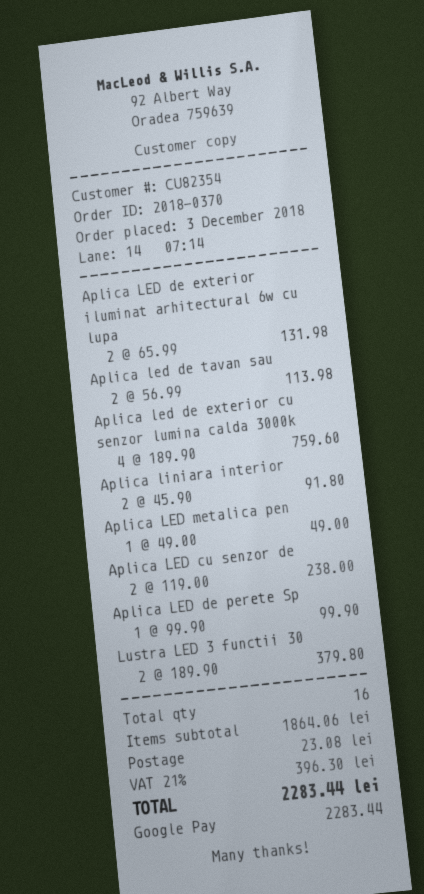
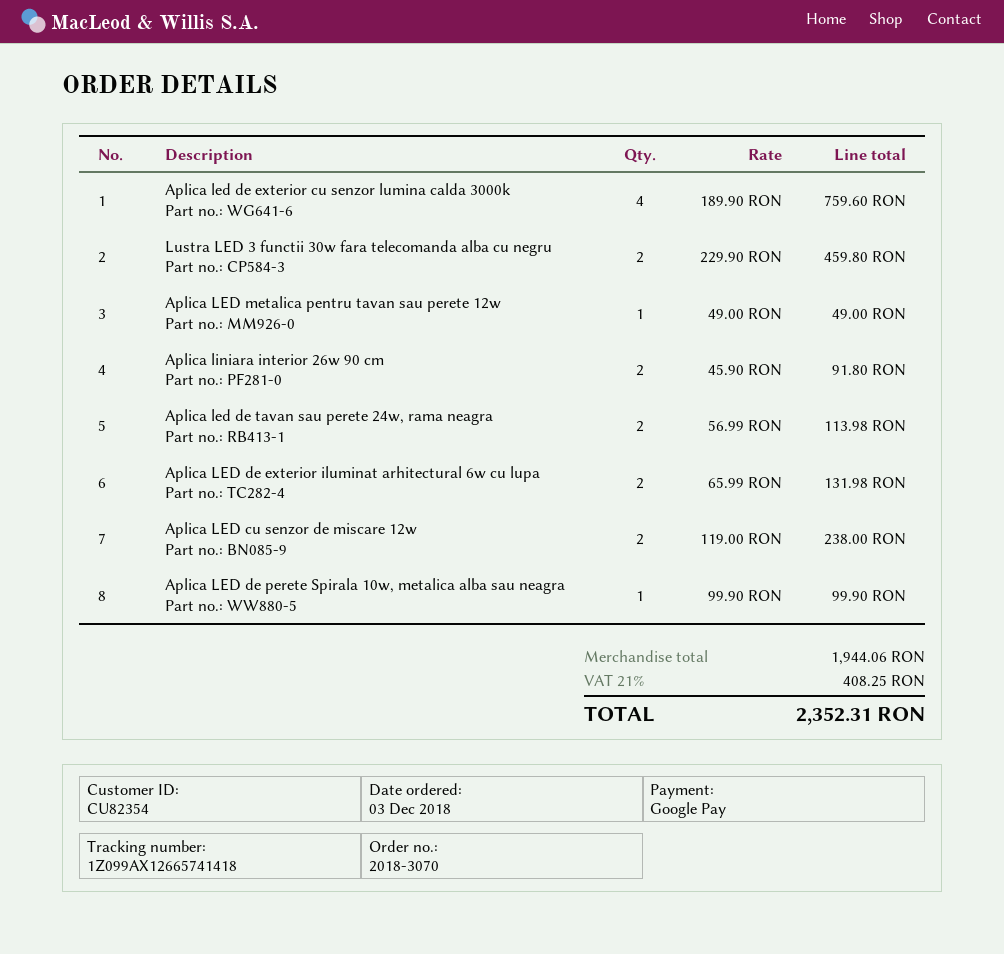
order number: 2018-0370 -> 2018-3070
Lustra LED 3 functii 30: 2 x 189.90 = 379.80 -> 2 x 229.90 = 459.80
subtotal: 1864.06 -> 1944.06
shipping: 23.08 -> none
tax: 21% = 396.30 -> 21% = 408.25
total: 2283.44 -> 2352.31

